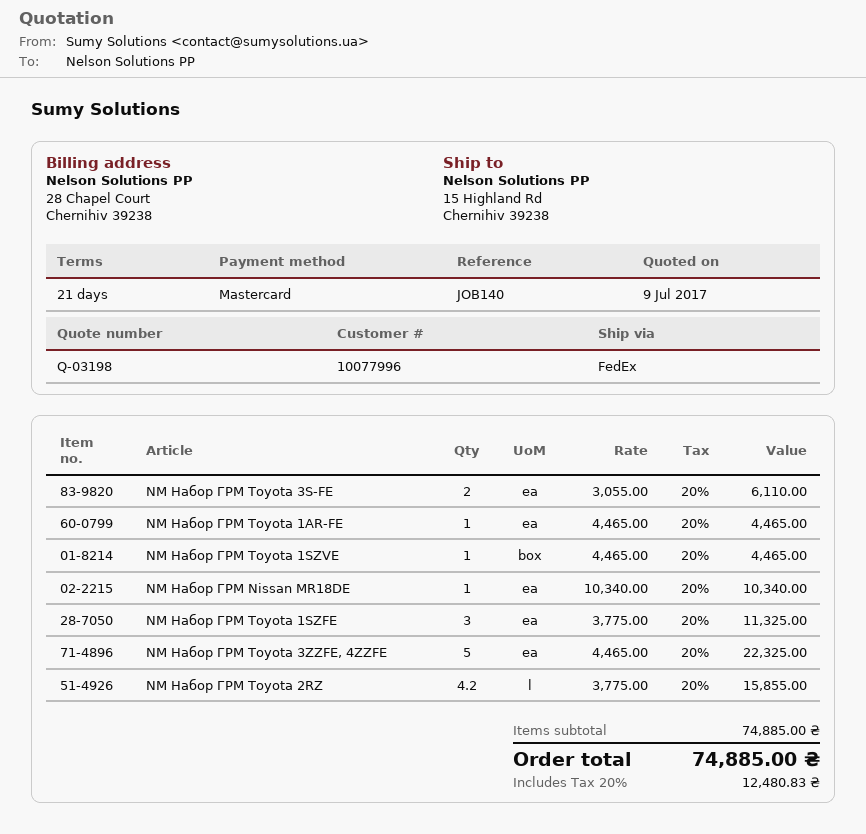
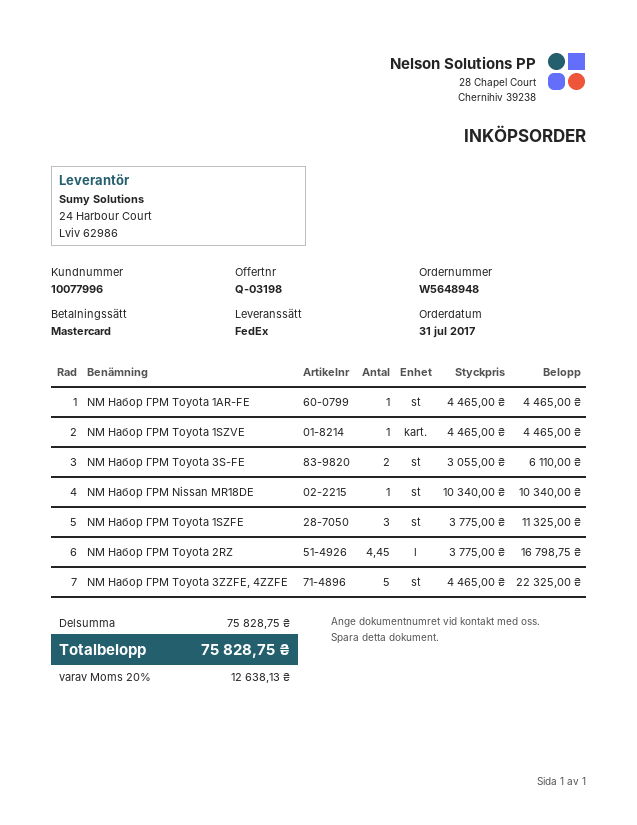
NM Набор ГРМ Toyota 2RZ: 4.2 x 3775.00 = 15855.00 -> 4.45 x 3775.00 = 16798.75
subtotal: 74885.00 -> 75828.75
tax: 20% = 12480.83 -> 20% = 12638.13
total: 74885.00 -> 75828.75

